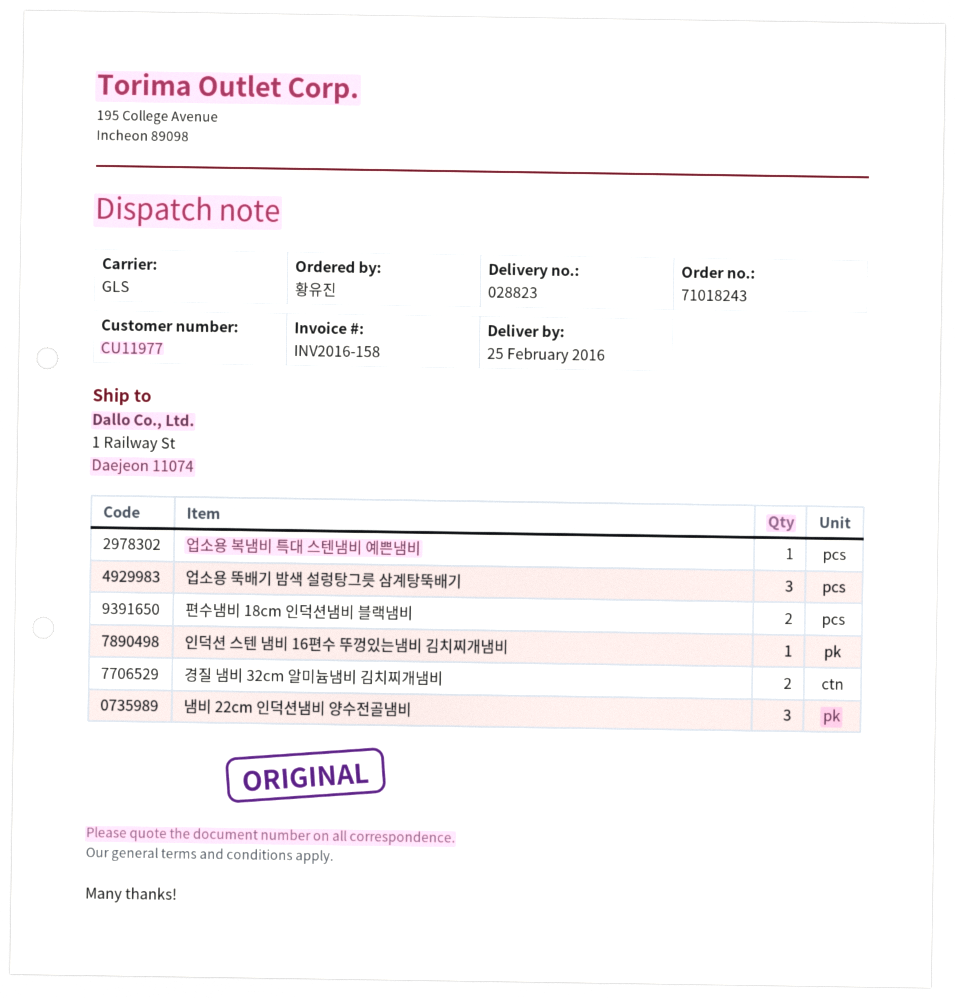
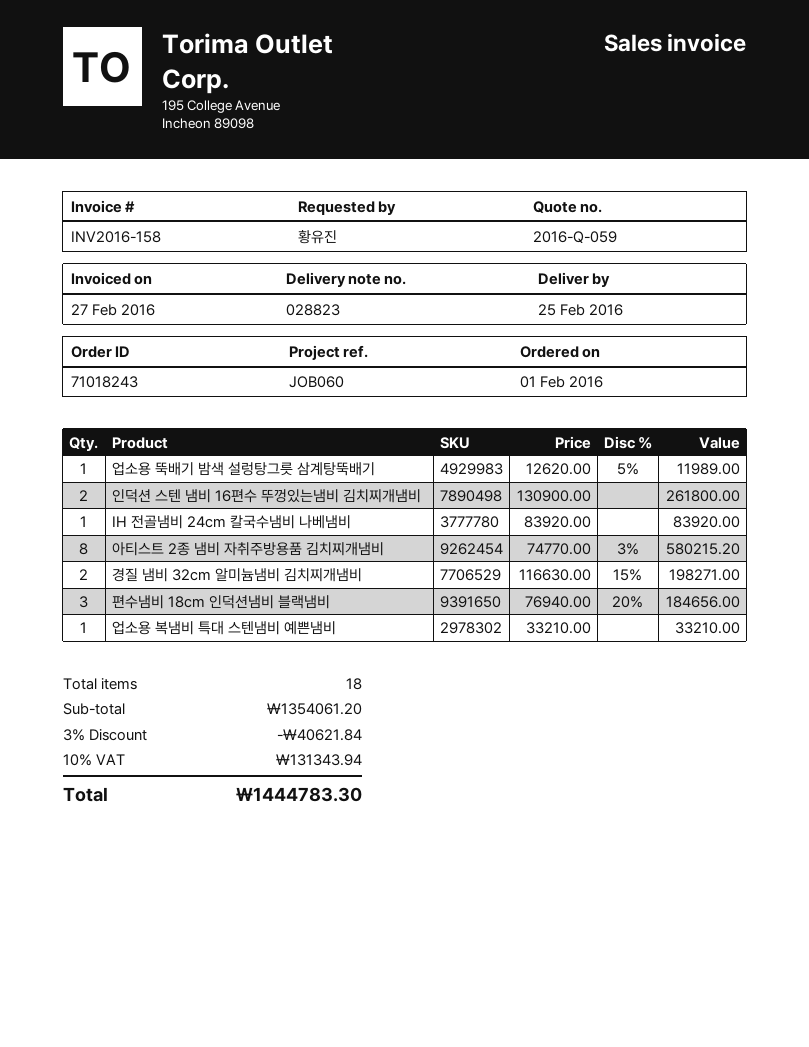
업소용 뚝배기 밤색 설렁탕그릇 삼계탕뚝배기: 3 -> 1
편수냄비 18cm 인덕션냄비 블랙냄비: 2 -> 3
인덕션 스텐 냄비 16편수 뚜껑있는냄비 김치찌개냄비: 1 -> 2
냄비 22cm 인덕션냄비 양수전골냄비: 3 -> none
IH 전골냄비 24cm 칼국수냄비 나베냄비: none -> 1
아티스트 2종 냄비 자취주방용품 김치찌개냄비: none -> 8

